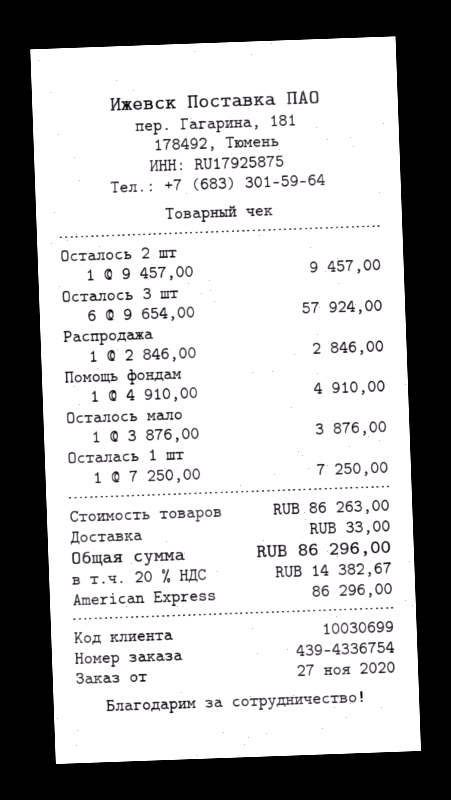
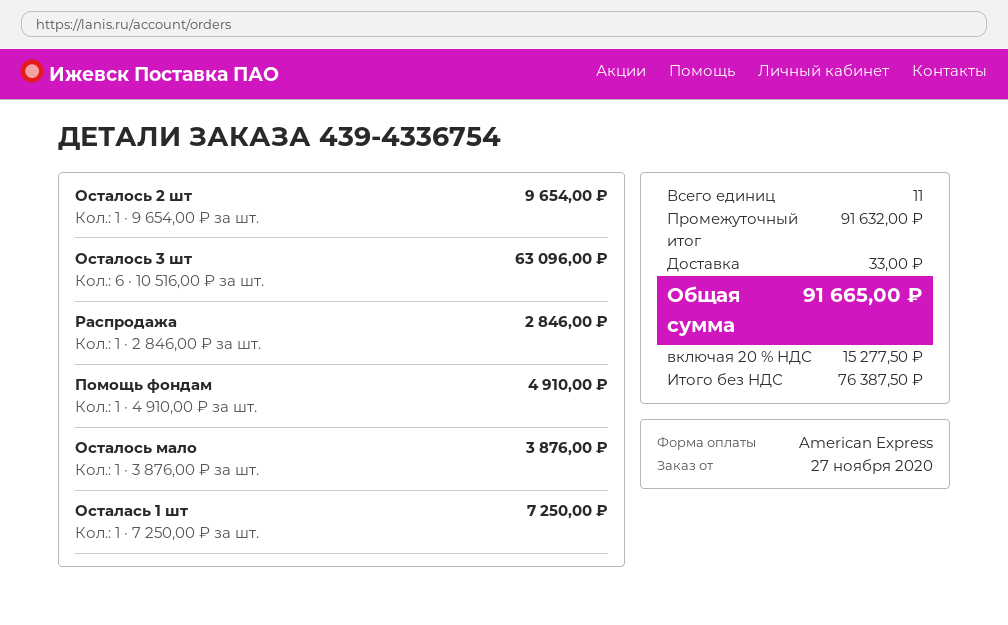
Осталось 2 шт: 1 x 9457.00 = 9457.00 -> 1 x 9654.00 = 9654.00
Осталось 3 шт: 6 x 9654.00 = 57924.00 -> 6 x 10516.00 = 63096.00
subtotal: 86263.00 -> 91632.00
tax: 20% = 14382.67 -> 20% = 15277.50
total: 86296.00 -> 91665.00

